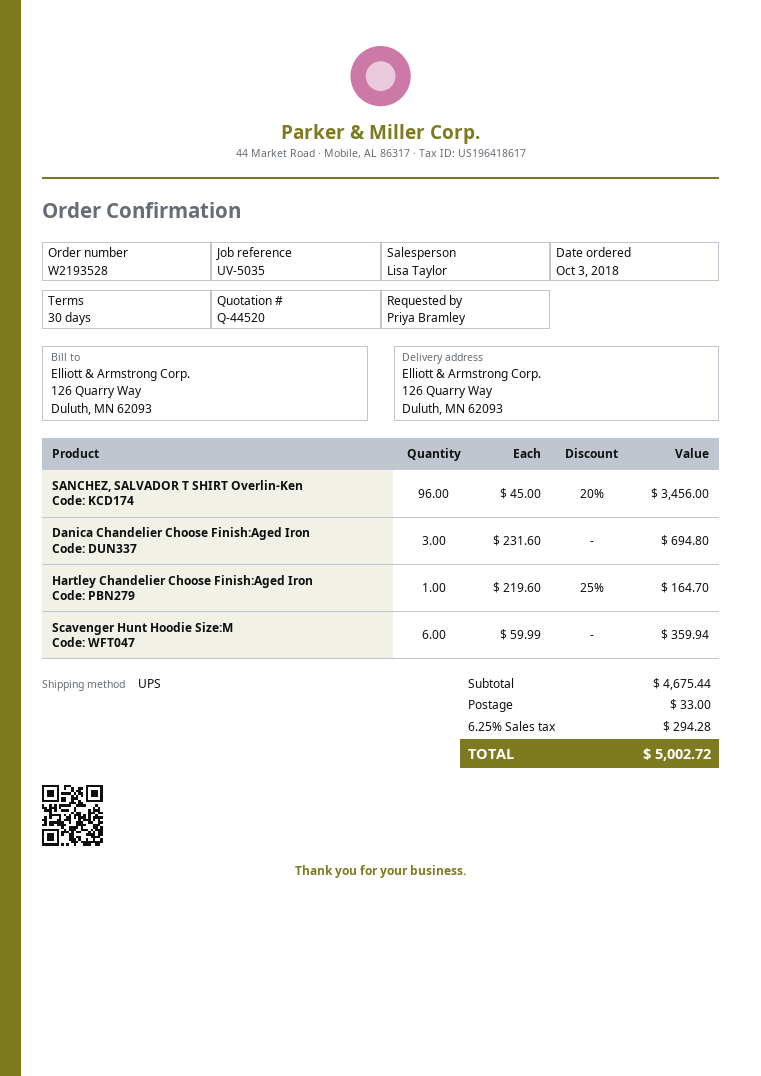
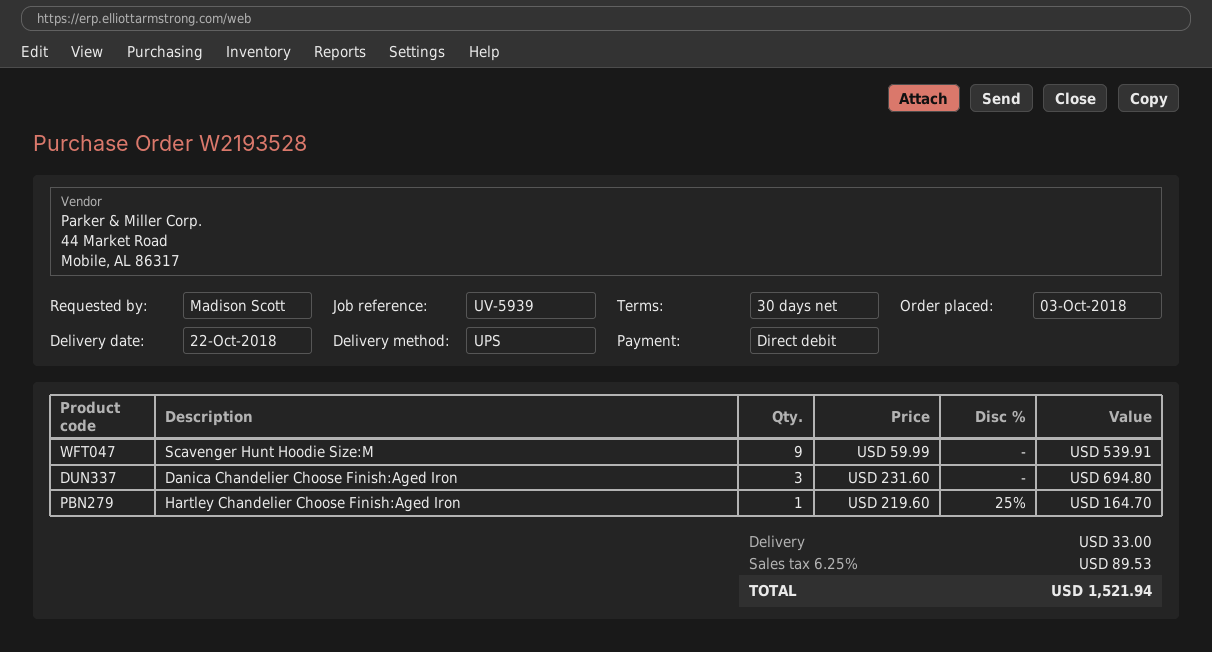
reference: UV-5035 -> UV-5939
ordered by: Priya Bramley -> Madison Scott
SANCHEZ, SALVADOR T SHIRT Overlin-Ken: 96 x 45.00 - 20% = 3456.00 -> none
Scavenger Hunt Hoodie Size:M: 6 x 59.99 = 359.94 -> 9 x 59.99 = 539.91
tax: 6.25% = 294.28 -> 6.25% = 89.53
total: 5002.72 -> 1521.94

